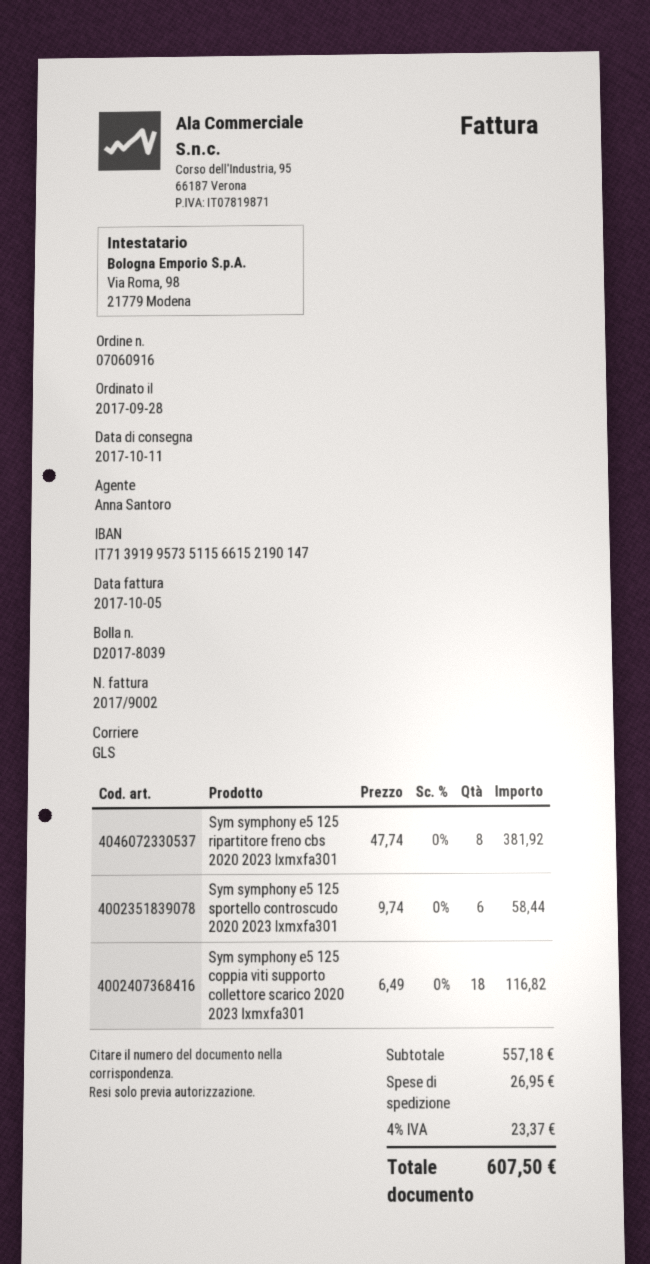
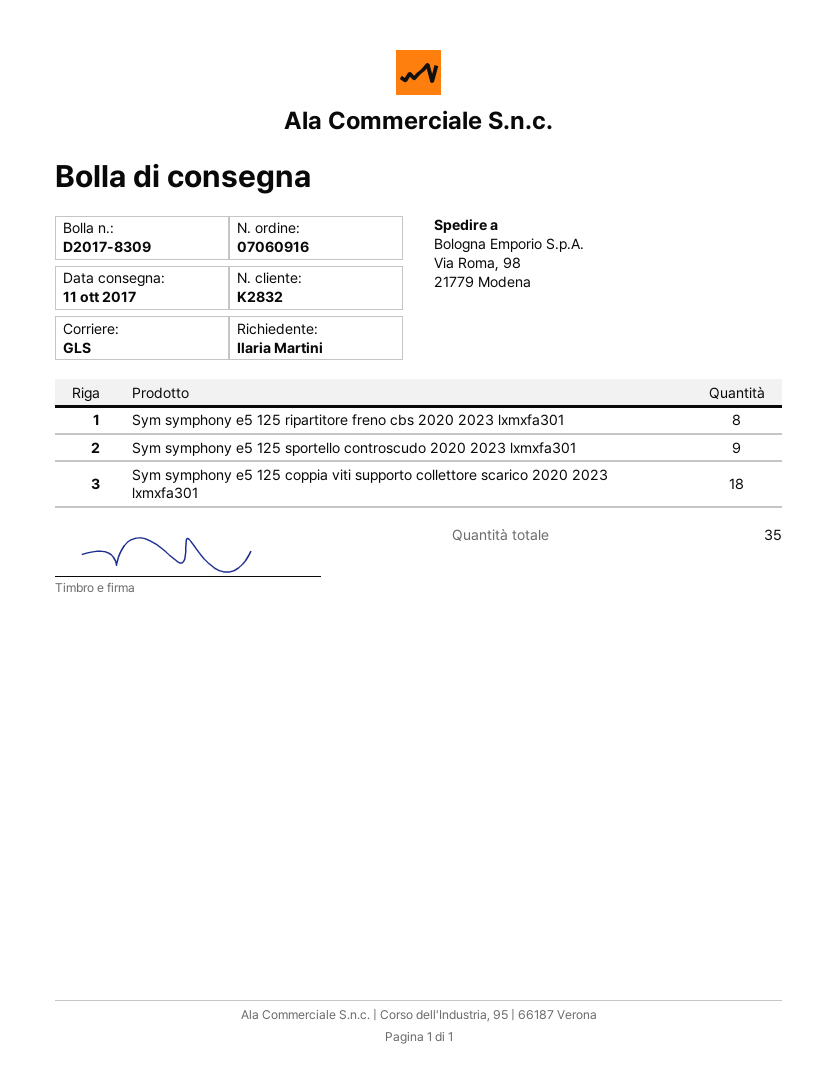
delivery note number: D2017-8039 -> D2017-8309
Sym symphony e5 125 sportello controscudo 2020 2023 lxmxfa301: 6 -> 9

